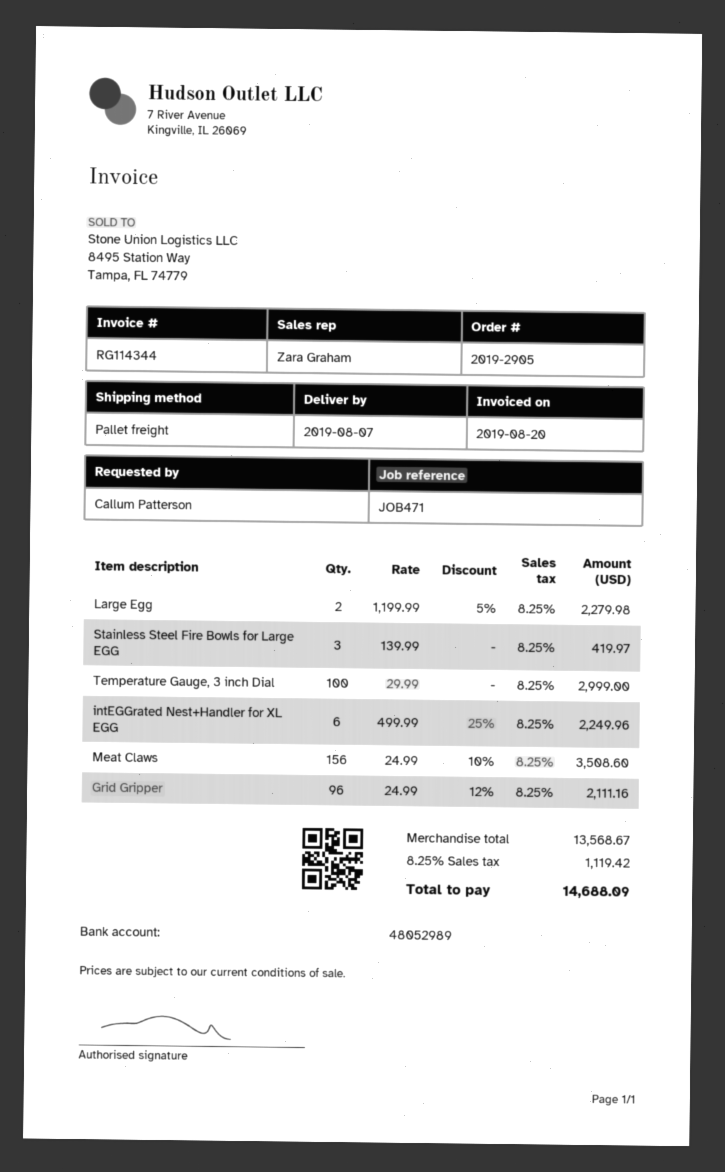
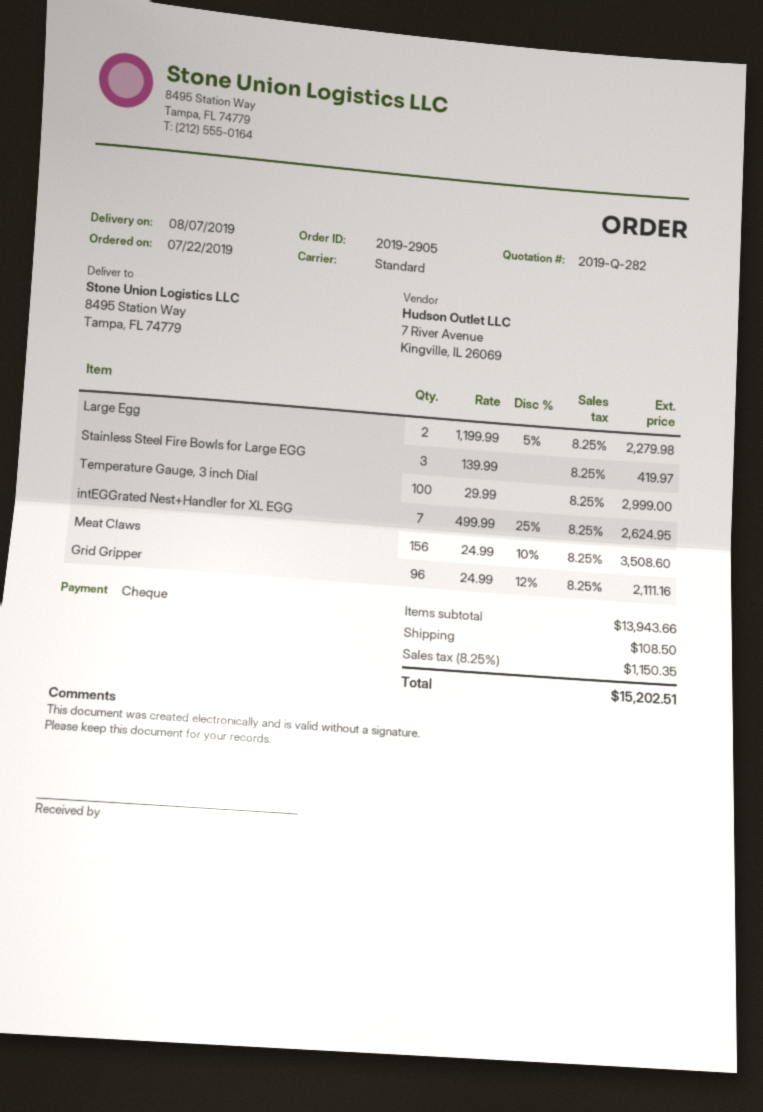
shipping method: pallet freight -> standard
intEGGrated Nest+Handler for XL EGG: 6 x 499.99 - 25% = 2249.96 -> 7 x 499.99 - 25% = 2624.95
subtotal: 13568.67 -> 13943.66
shipping: none -> 108.50
tax: 8.25% = 1119.42 -> 8.25% = 1150.35
total: 14688.09 -> 15202.51

